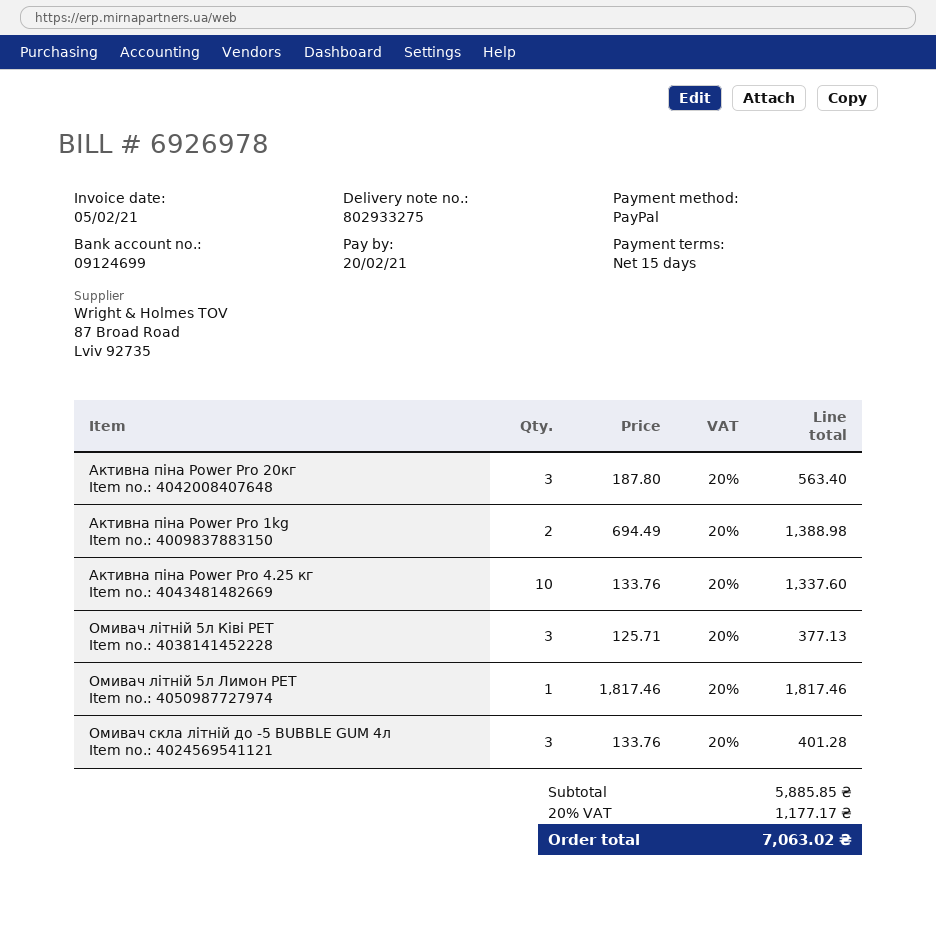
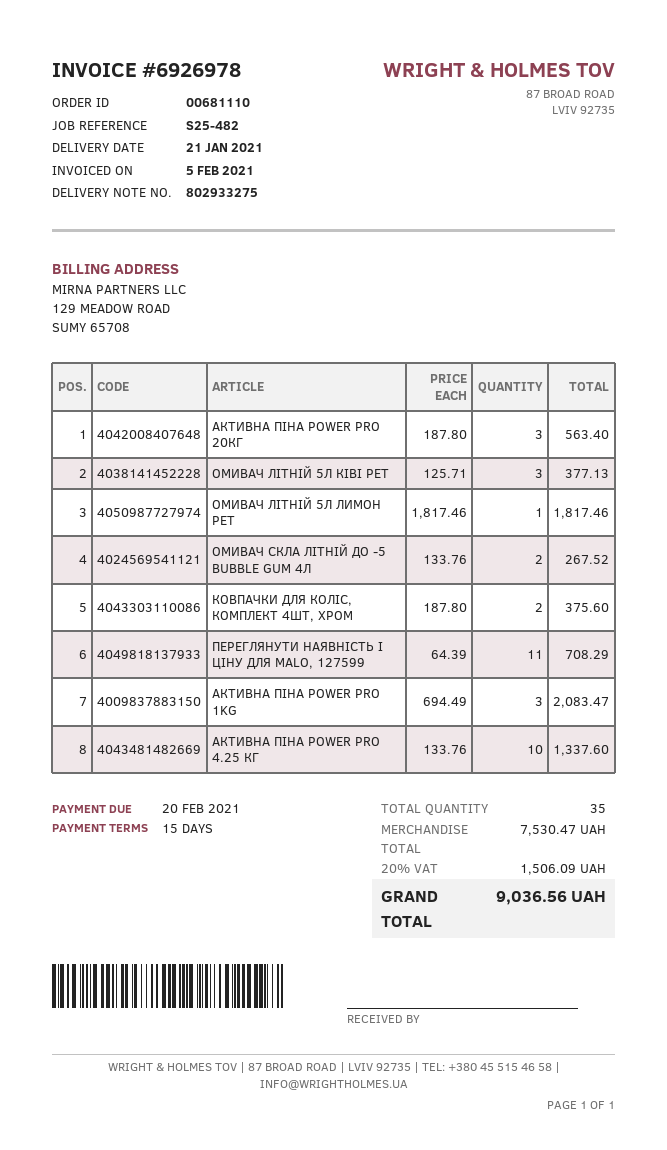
Активна піна Power Pro 1kg: 2 x 694.49 = 1388.98 -> 3 x 694.49 = 2083.47
Омивач скла літній до -5 BUBBLE GUM 4л: 3 x 133.76 = 401.28 -> 2 x 133.76 = 267.52
КОВПАЧКИ ДЛЯ КОЛІС, КОМПЛЕКТ 4ШТ, ХРОМ: none -> 2 x 187.80 = 375.60
ПЕРЕГЛЯНУТИ НАЯВНІСТЬ І ЦІНУ ДЛЯ MALO, 127599: none -> 11 x 64.39 = 708.29
subtotal: 5885.85 -> 7530.47
tax: 20% = 1177.17 -> 20% = 1506.09
total: 7063.02 -> 9036.56

